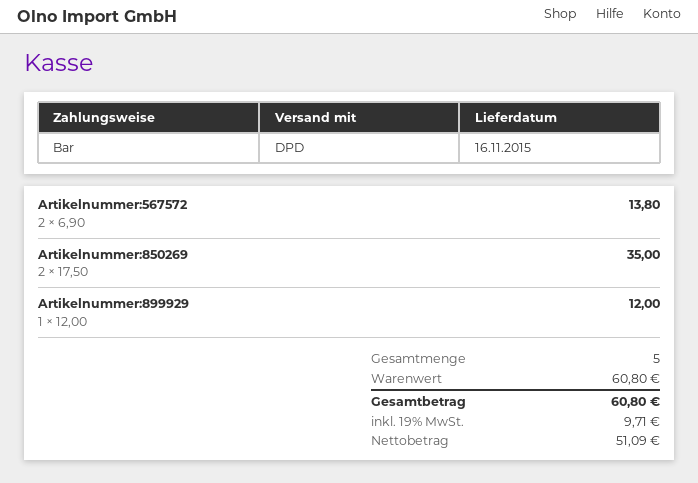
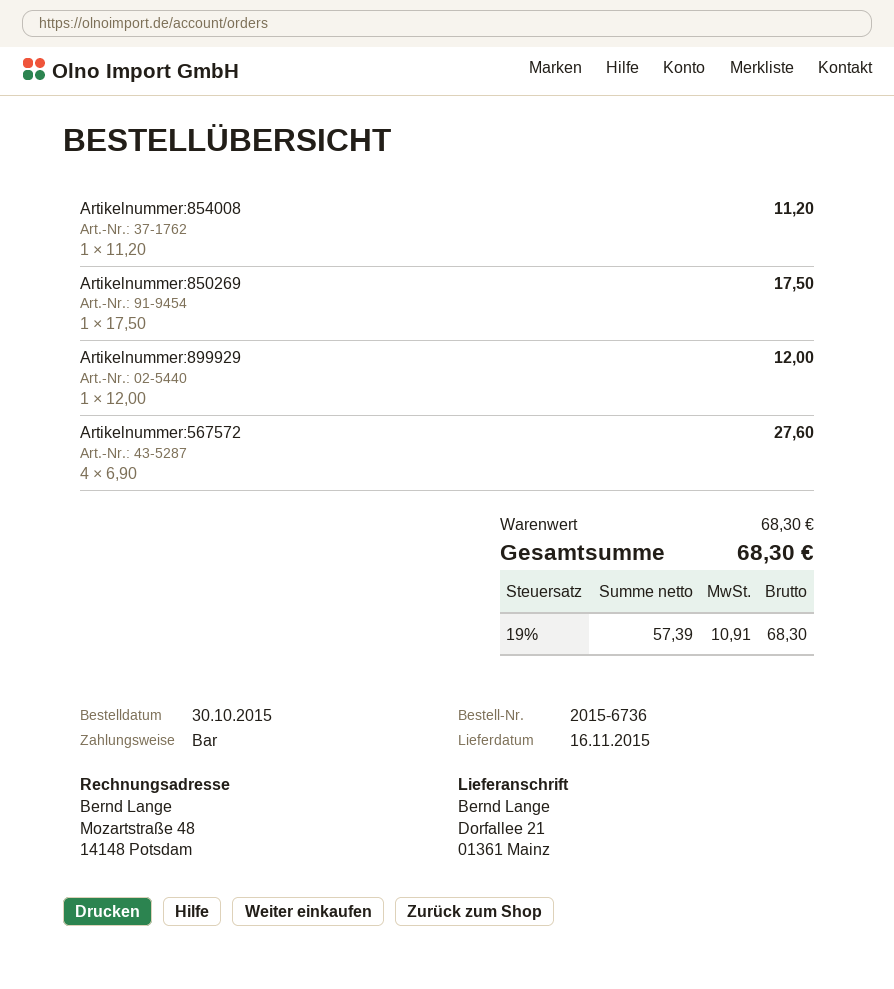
Artikelnummer:567572: 2 x 6.90 = 13.80 -> 4 x 6.90 = 27.60
Artikelnummer:850269: 2 x 17.50 = 35.00 -> 1 x 17.50 = 17.50
Artikelnummer:854008: none -> 1 x 11.20 = 11.20
subtotal: 60.80 -> 68.30
net: 51.09 -> 57.39
tax: 19% = 9.71 -> 19% = 10.91
total: 60.80 -> 68.30

